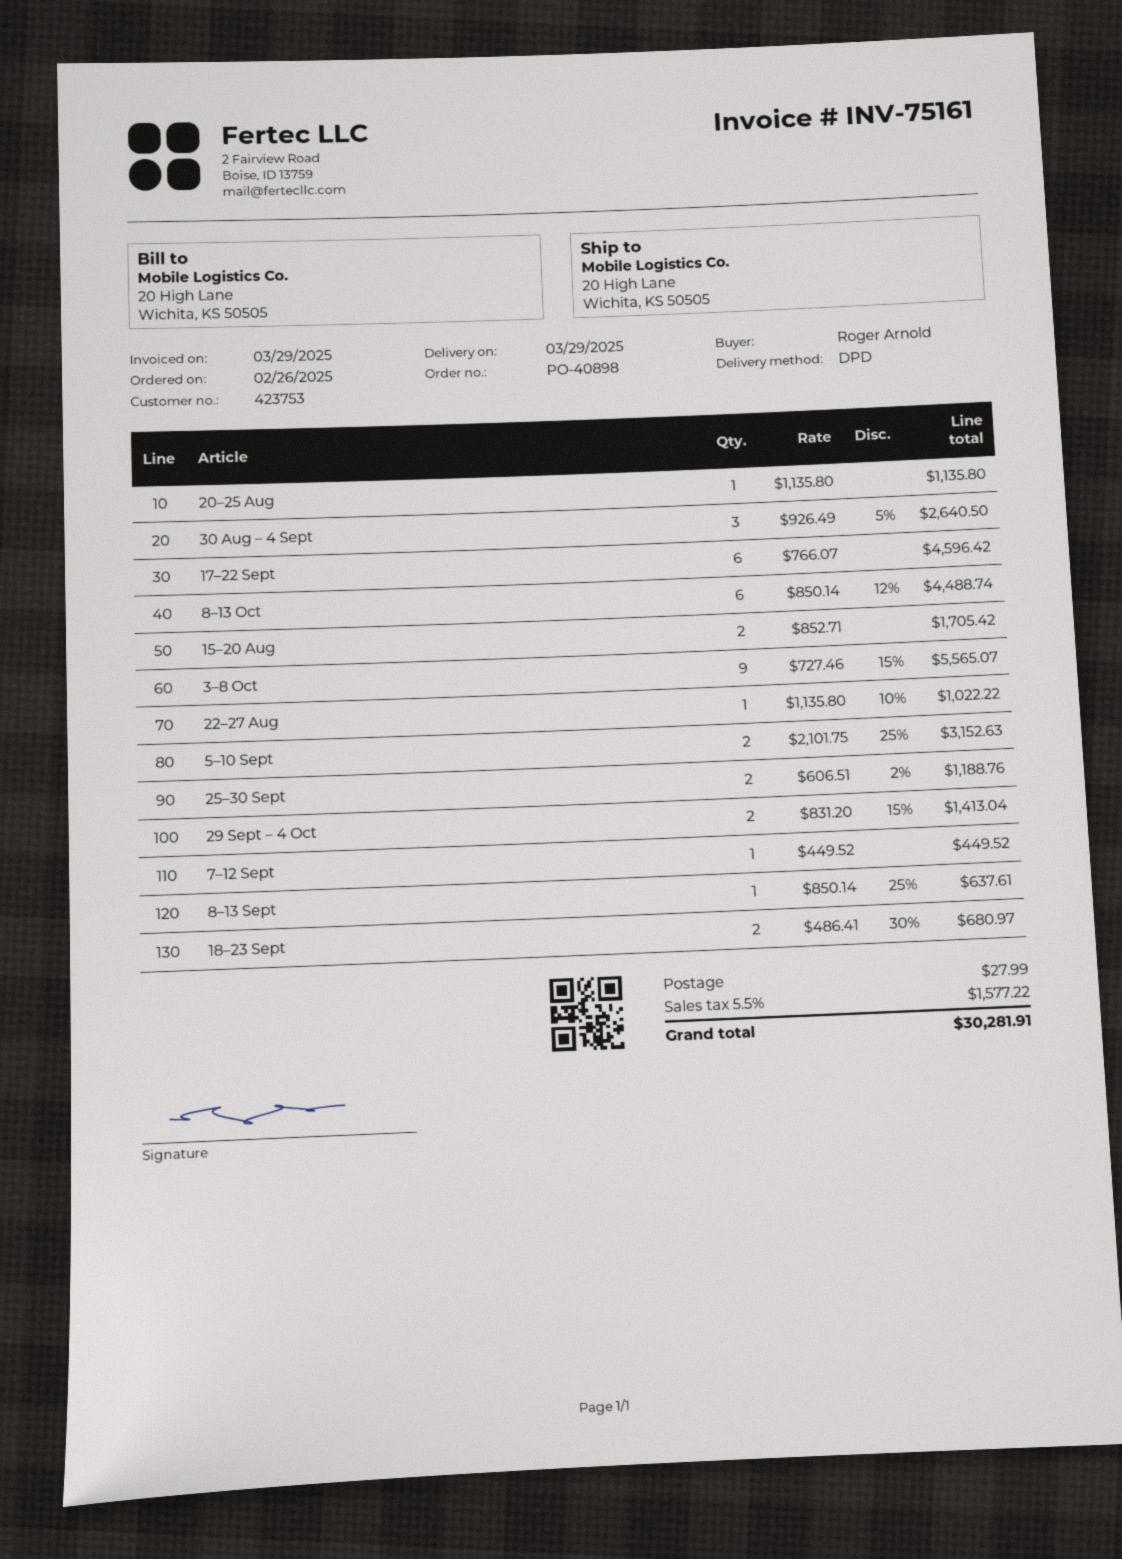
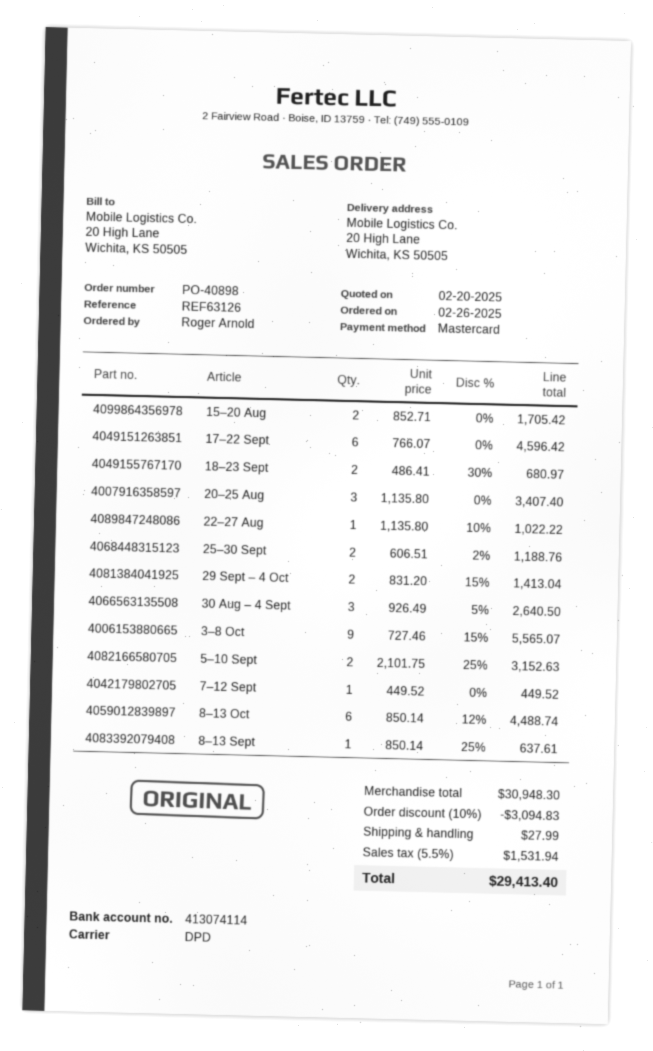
20–25 Aug: 1 x 1135.80 = 1135.80 -> 3 x 1135.80 = 3407.40
discount: none -> 10% = 3094.83
tax: 5.5% = 1577.22 -> 5.5% = 1531.94
total: 30281.91 -> 29413.40

